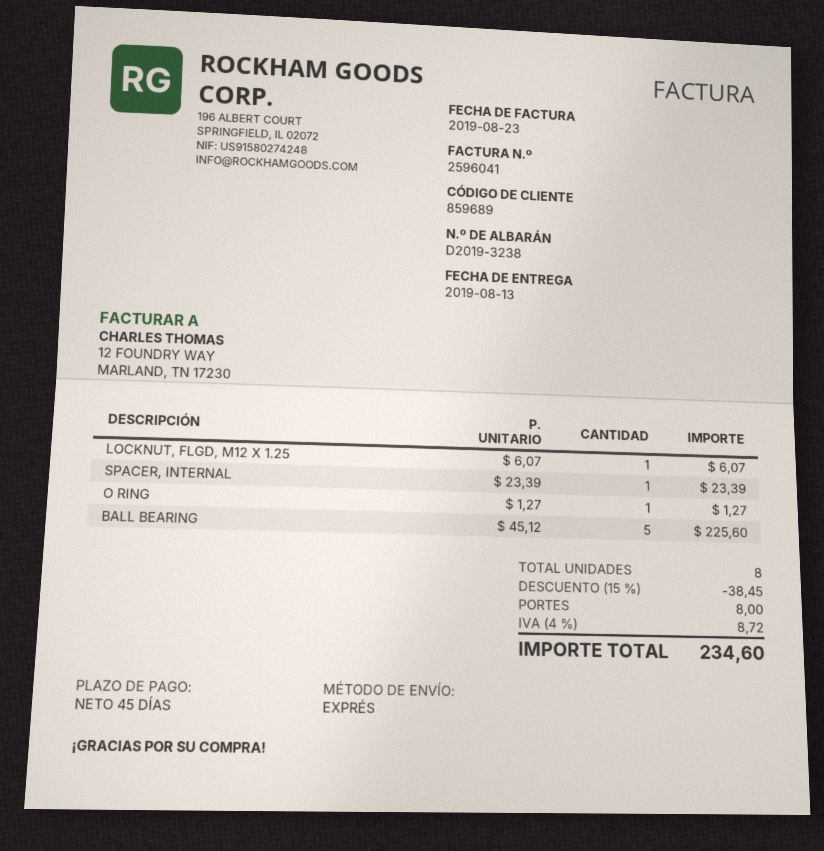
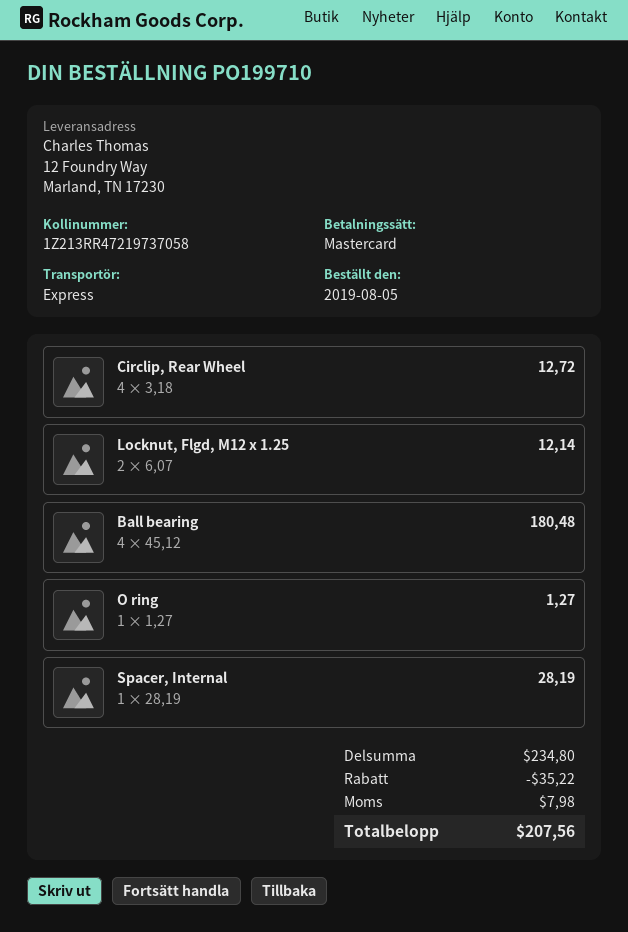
LOCKNUT, FLGD, M12 X 1.25: 1 x 6.07 = 6.07 -> 2 x 6.07 = 12.14
SPACER, INTERNAL: 1 x 23.39 = 23.39 -> 1 x 28.19 = 28.19
BALL BEARING: 5 x 45.12 = 225.60 -> 4 x 45.12 = 180.48
Circlip, Rear Wheel: none -> 4 x 3.18 = 12.72
discount: 38.45 -> 35.22
shipping: 8.00 -> none
tax: 8.72 -> 7.98
total: 234.60 -> 207.56

